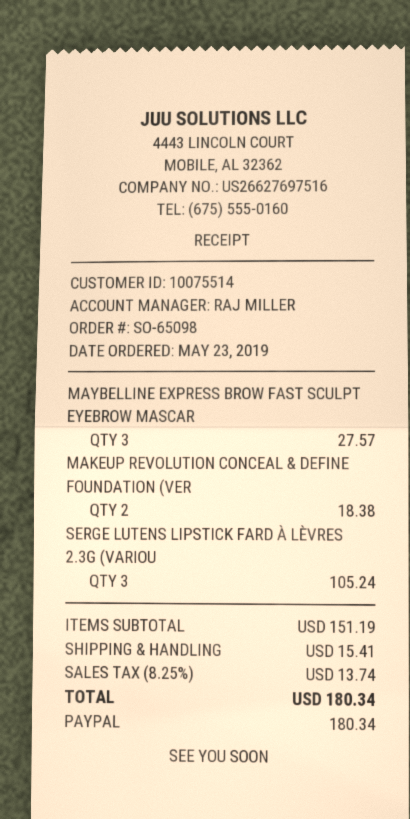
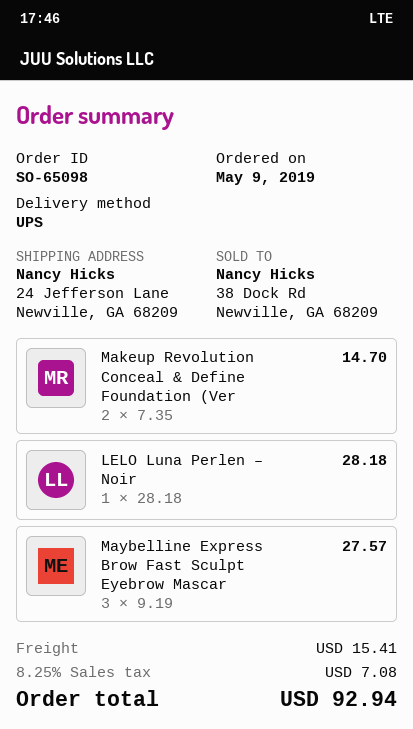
order date: 2019-05-23 -> 2019-05-09
MAKEUP REVOLUTION CONCEAL & DEFINE FOUNDATION (VER: 2 for 18.38 -> 2 for 14.70
SERGE LUTENS LIPSTICK FARD À LÈVRES 2.3G (VARIOU: 3 for 105.24 -> none
LELO Luna Perlen – Noir: none -> 1 for 28.18
tax: 8.25% = 13.74 -> 8.25% = 7.08
total: 180.34 -> 92.94

